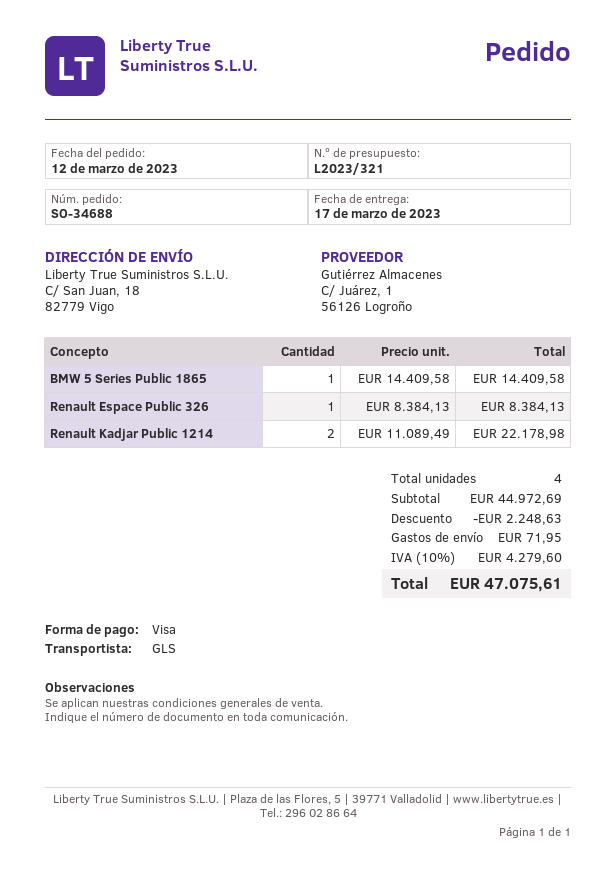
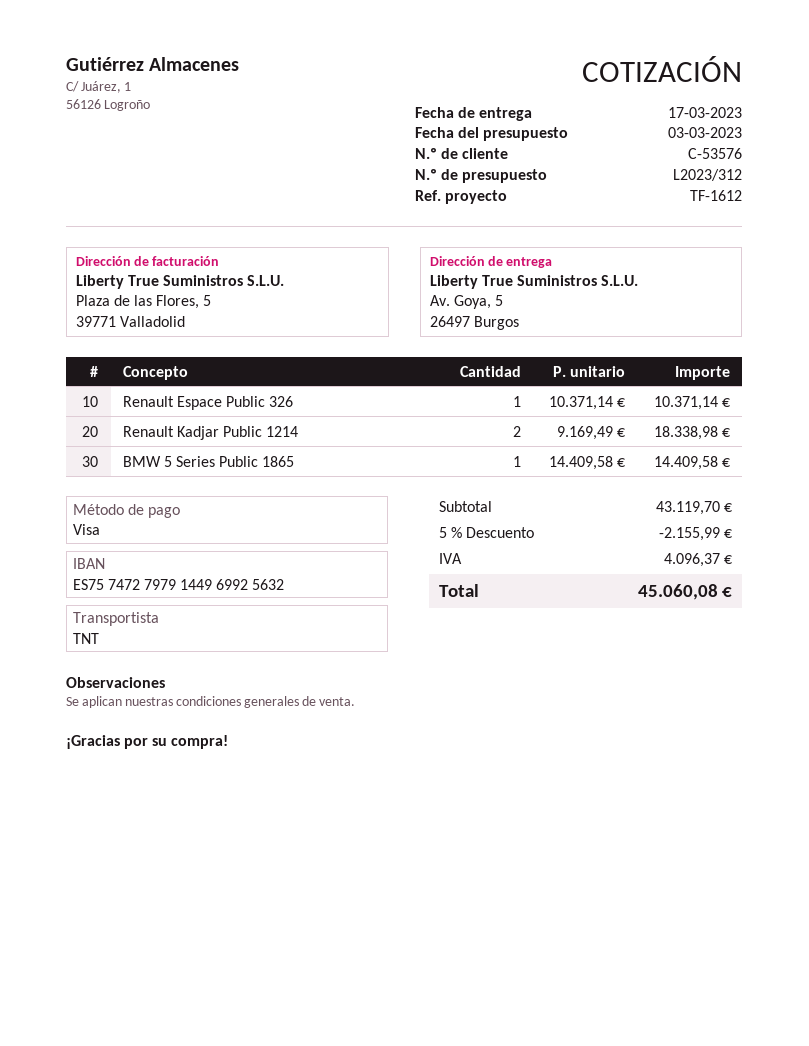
quote number: L2023/321 -> L2023/312
shipping method: GLS -> TNT
ship to: C/ San Juan, 18, 82779 Vigo -> Av. Goya, 5, 26497 Burgos
Renault Espace Public 326: 1 x 8384.13 = 8384.13 -> 1 x 10371.14 = 10371.14
Renault Kadjar Public 1214: 2 x 11089.49 = 22178.98 -> 2 x 9169.49 = 18338.98
subtotal: 44972.69 -> 43119.70
discount: 2248.63 -> 2155.99
shipping: 71.95 -> none
tax: 4279.60 -> 4096.37
total: 47075.61 -> 45060.08

